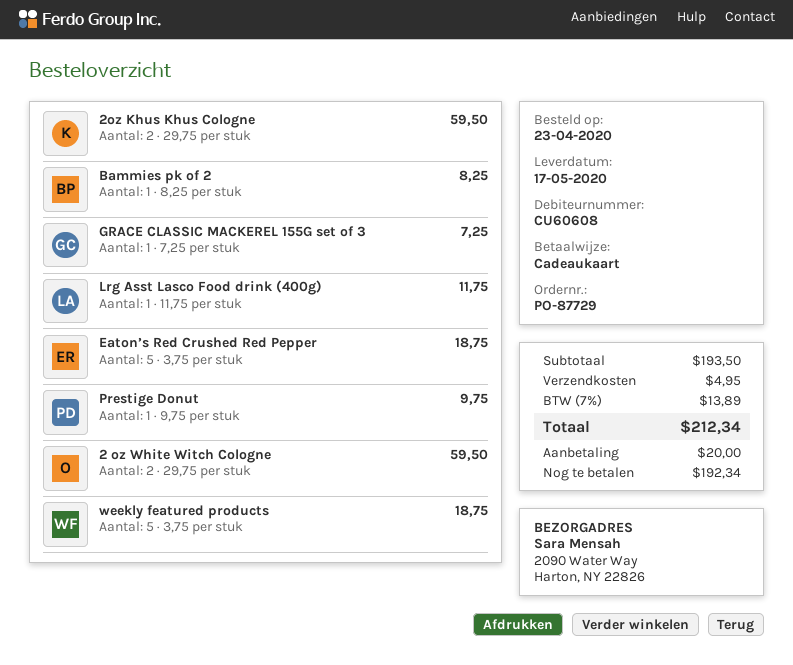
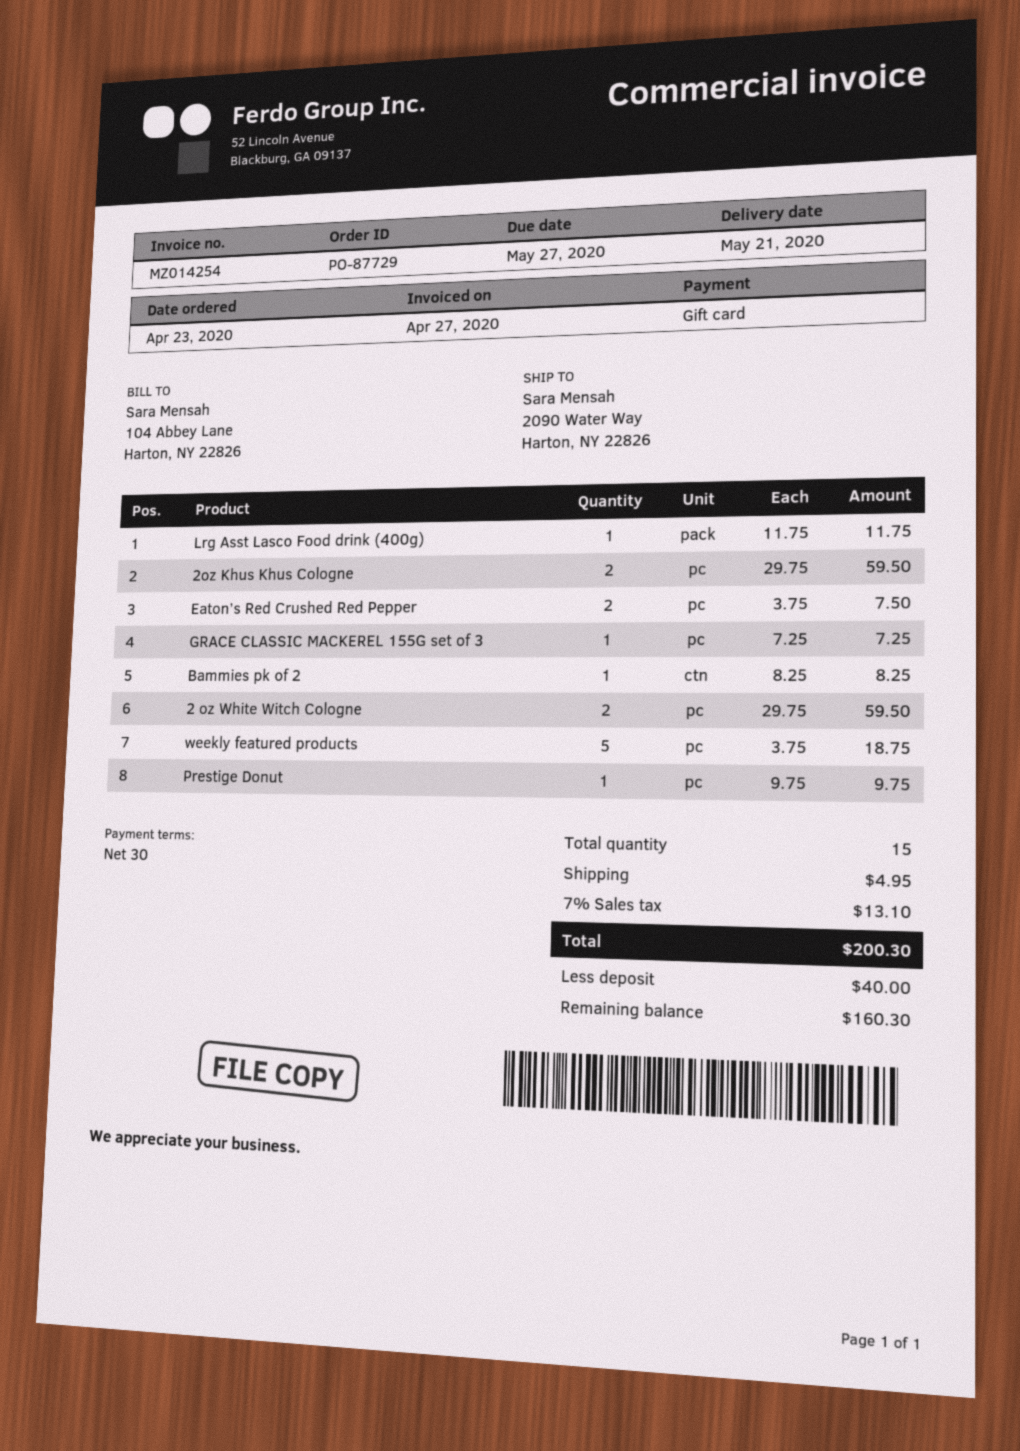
delivery date: 2020-05-17 -> 2020-05-21
Eaton’s Red Crushed Red Pepper: 5 x 3.75 = 18.75 -> 2 x 3.75 = 7.50
tax: 7% = 13.89 -> 7% = 13.10
total: 212.34 -> 200.30
deposit: 20.00 -> 40.00
balance: 192.34 -> 160.30

